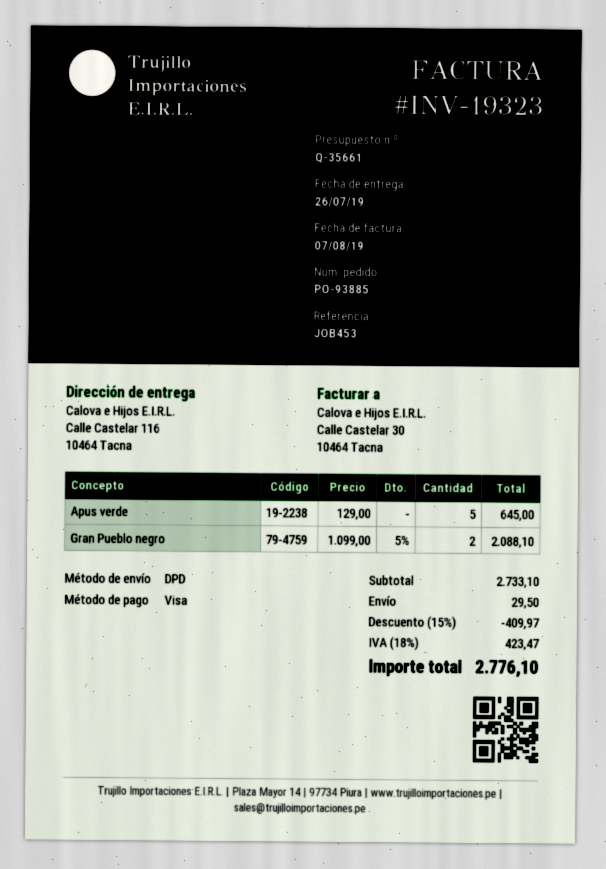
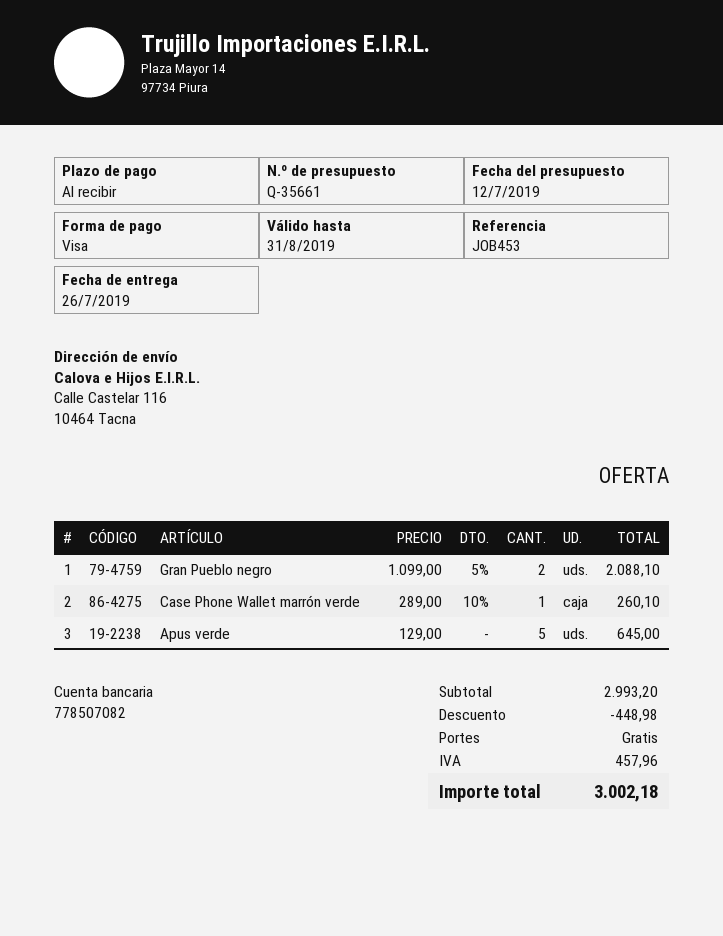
Case Phone Wallet marrón verde: none -> 1 x 289.00 - 10% = 260.10
subtotal: 2733.10 -> 2993.20
discount: 409.97 -> 448.98
shipping: 29.50 -> 0.00
tax: 423.47 -> 457.96
total: 2776.10 -> 3002.18

